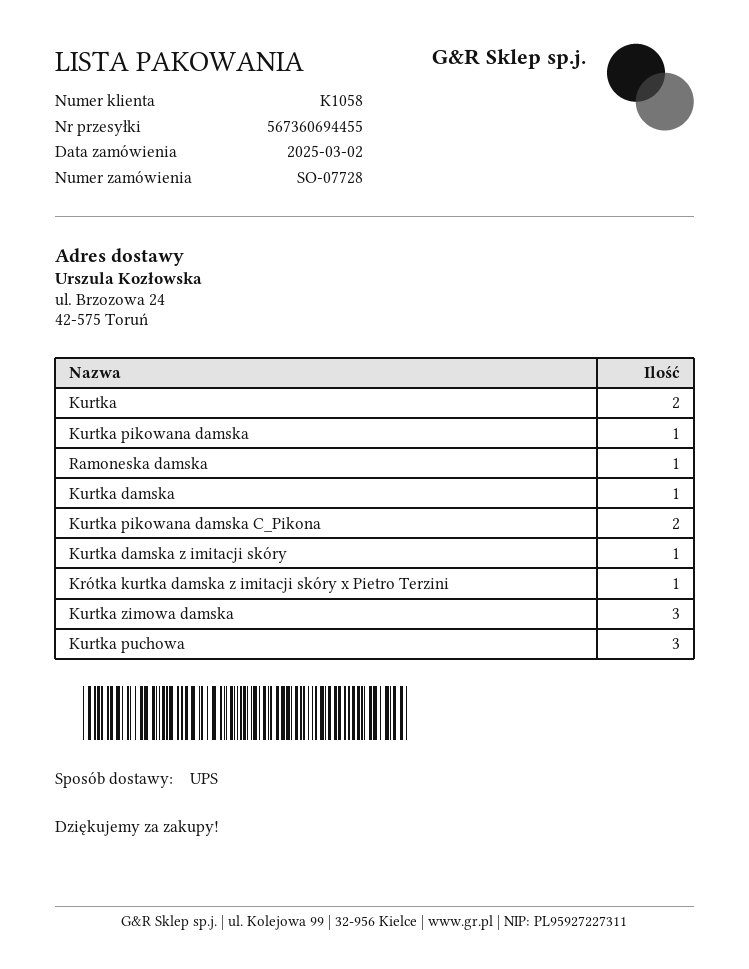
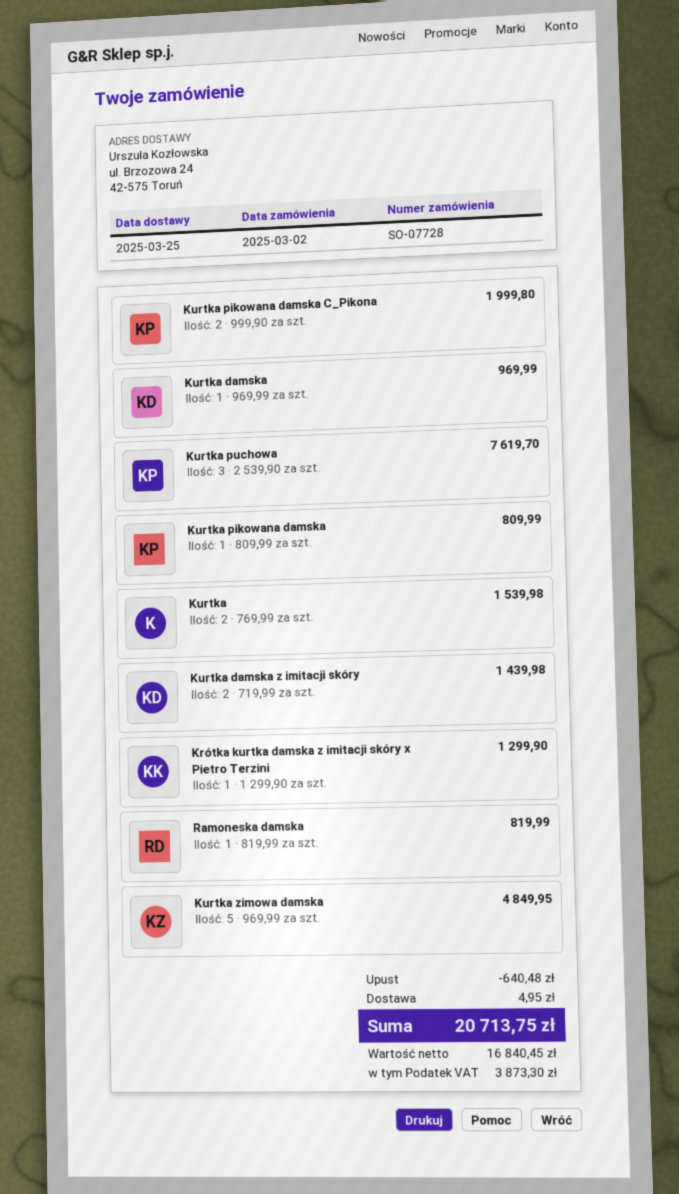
Kurtka damska z imitacji skóry: 1 -> 2
Kurtka zimowa damska: 3 -> 5

